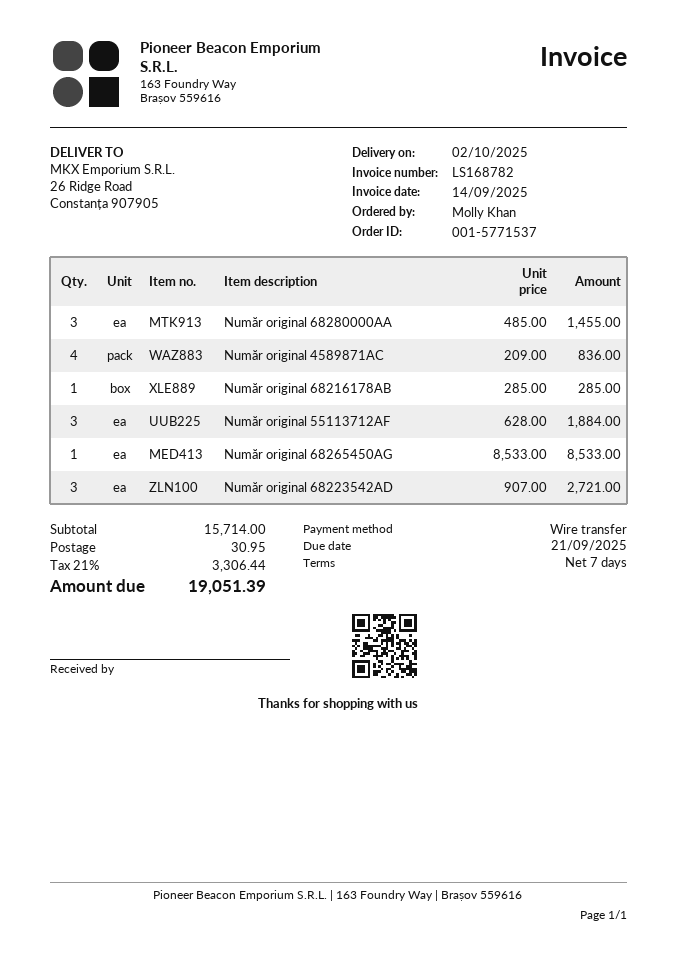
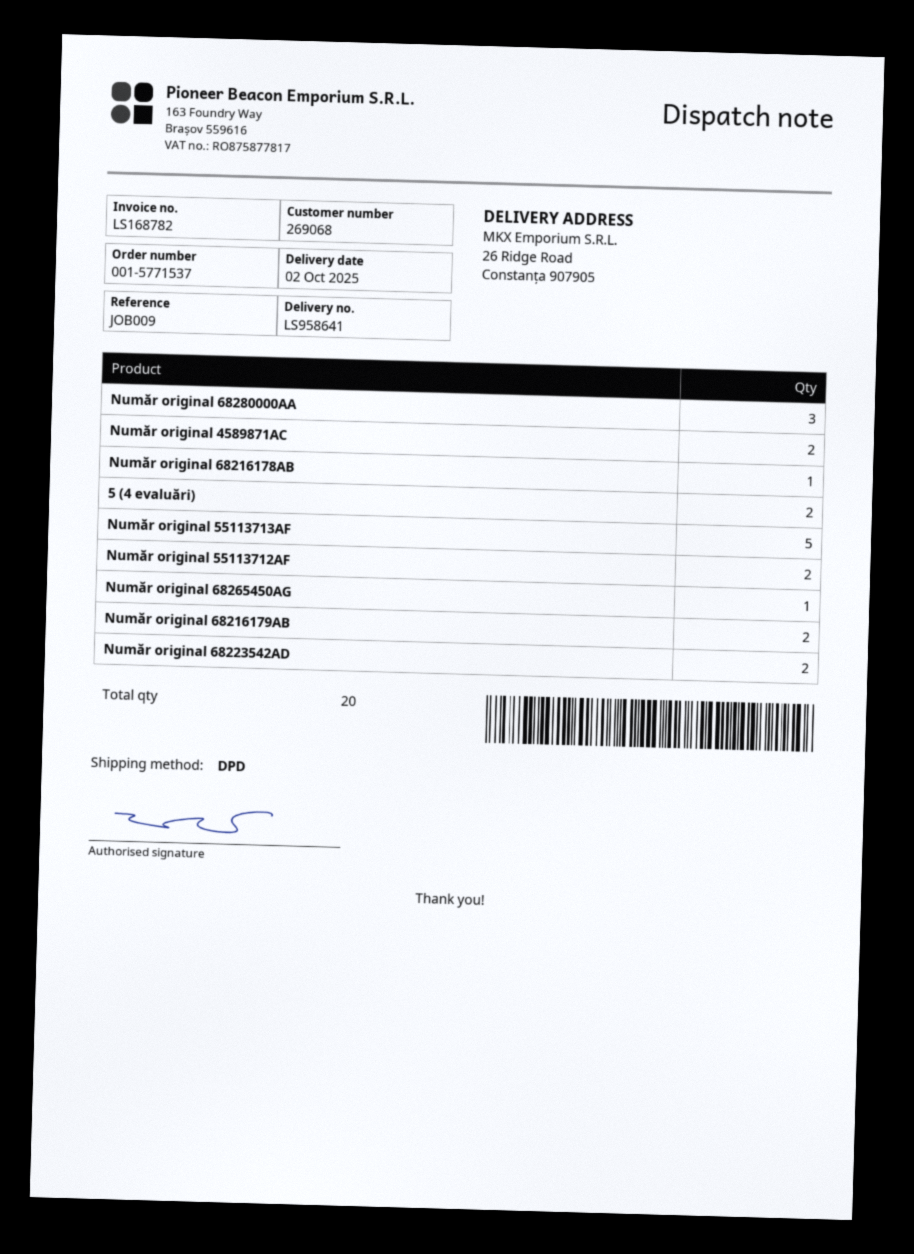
Număr original 4589871AC: 4 -> 2
Număr original 55113712AF: 3 -> 2
Număr original 68223542AD: 3 -> 2
5 (4 evaluări): none -> 2
Număr original 55113713AF: none -> 5
Număr original 68216179AB: none -> 2

